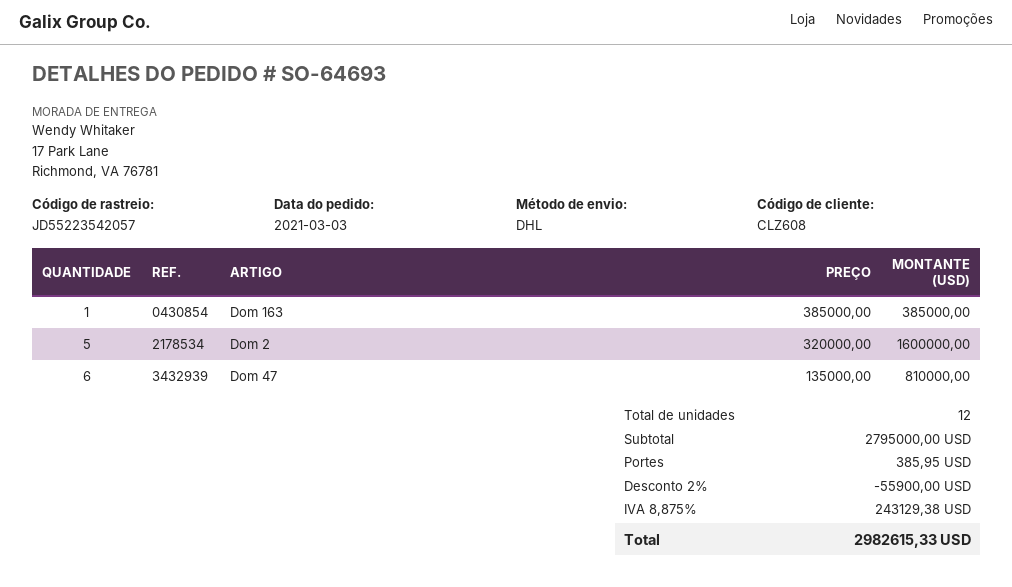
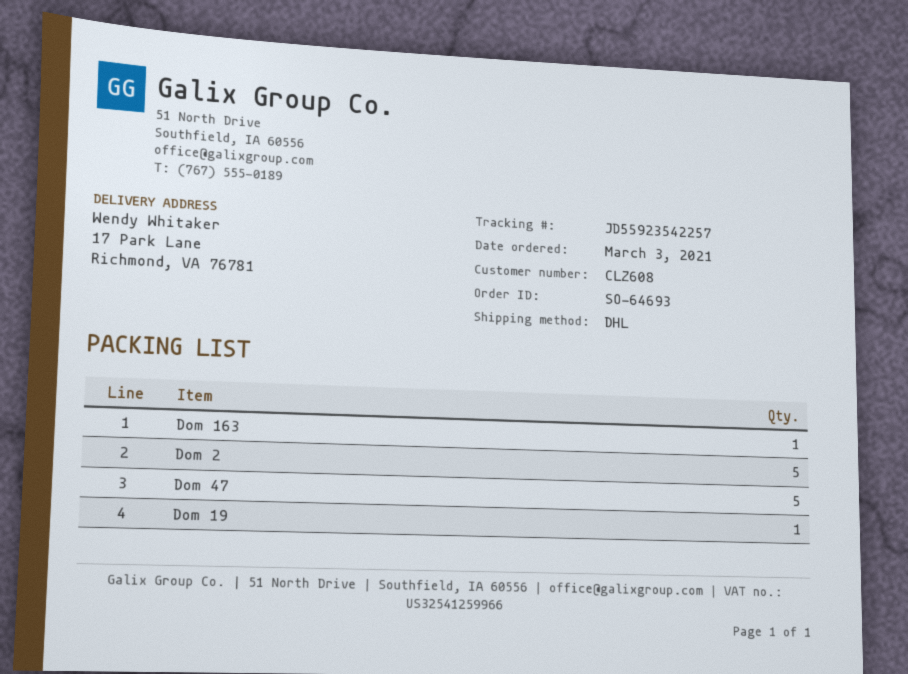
tracking number: JD55223542057 -> JD55923542257
Dom 47: 6 -> 5
Dom 19: none -> 1

